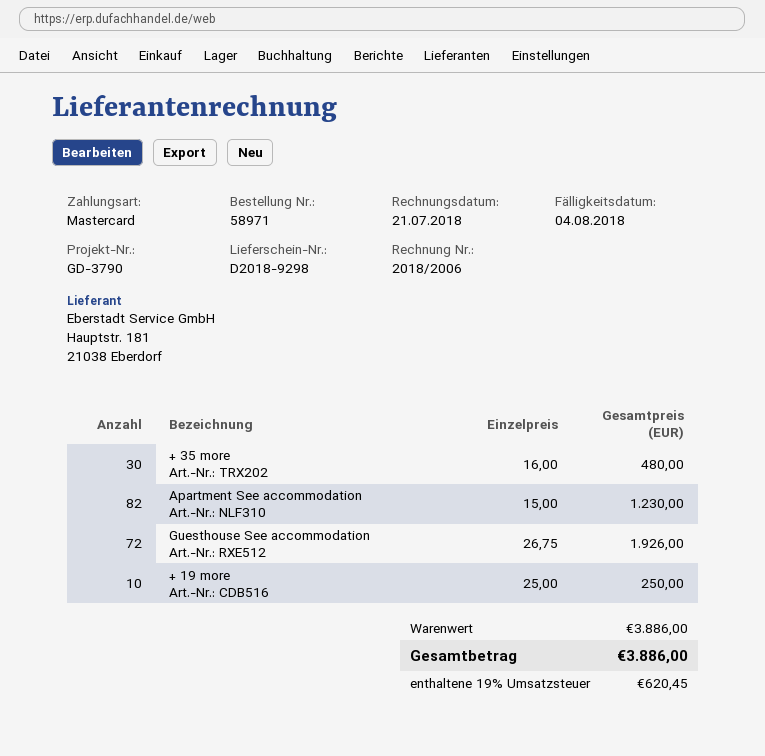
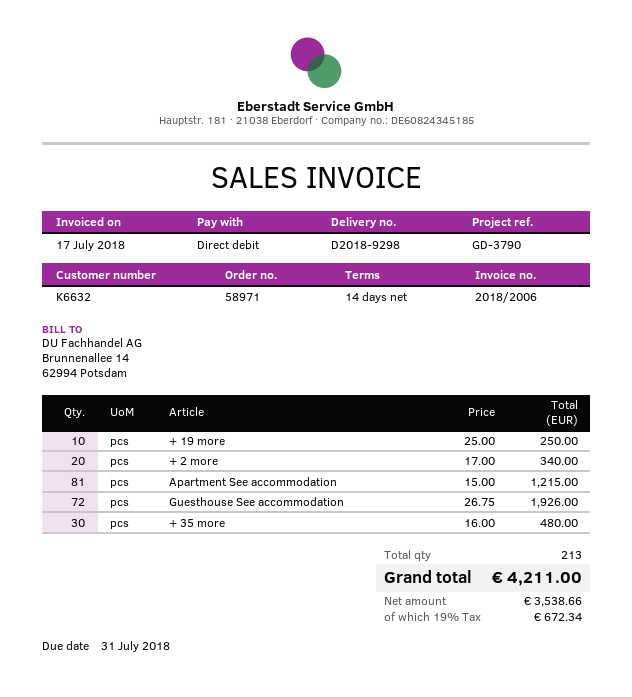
invoice date: 2018-07-21 -> 2018-07-17
due date: 2018-08-04 -> 2018-07-31
payment method: Mastercard -> direct debit
Apartment See accommodation: 82 x 15.00 = 1230.00 -> 81 x 15.00 = 1215.00
+ 2 more: none -> 20 x 17.00 = 340.00
tax: 19% = 620.45 -> 19% = 672.34
total: 3886.00 -> 4211.00

